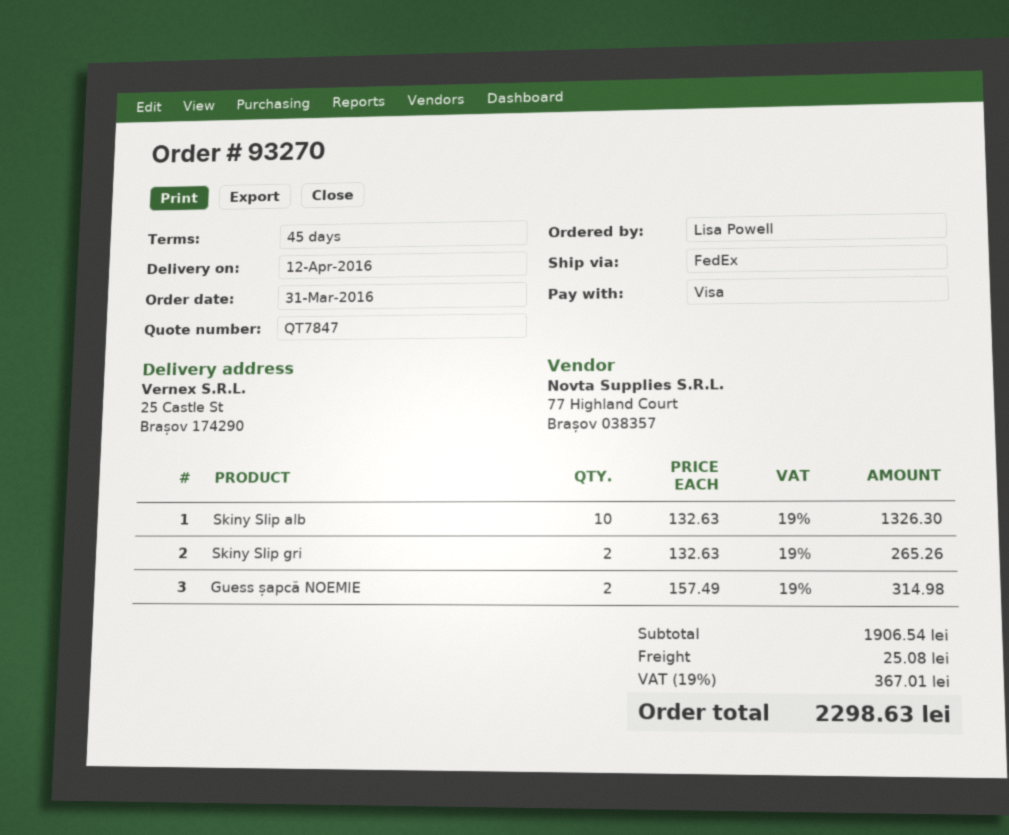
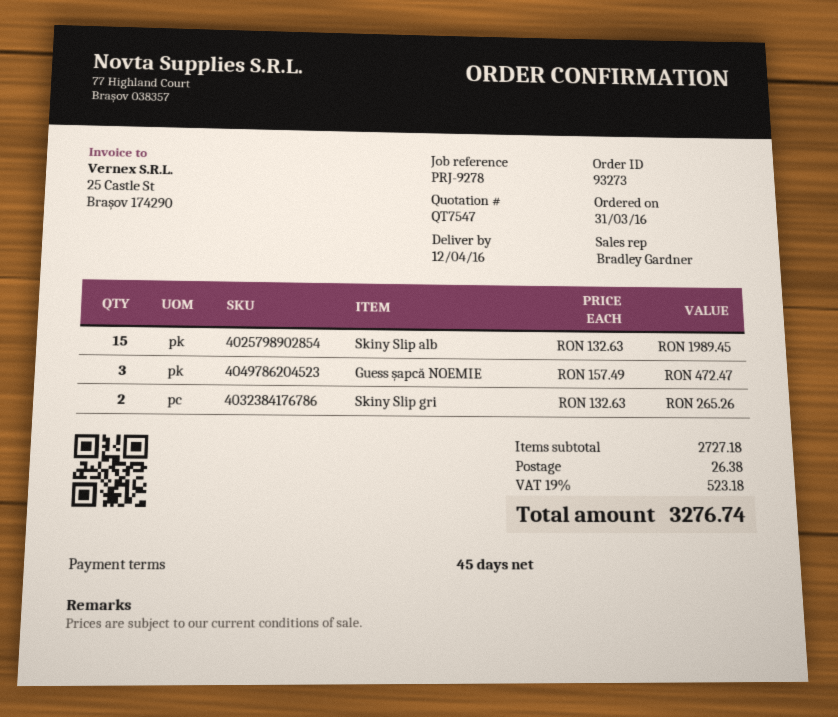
quote number: QT7847 -> QT7547
order number: 93270 -> 93273
Skiny Slip alb: 10 x 132.63 = 1326.30 -> 15 x 132.63 = 1989.45
Guess șapcă NOEMIE: 2 x 157.49 = 314.98 -> 3 x 157.49 = 472.47
subtotal: 1906.54 -> 2727.18
shipping: 25.08 -> 26.38
tax: 19% = 367.01 -> 19% = 523.18
total: 2298.63 -> 3276.74

